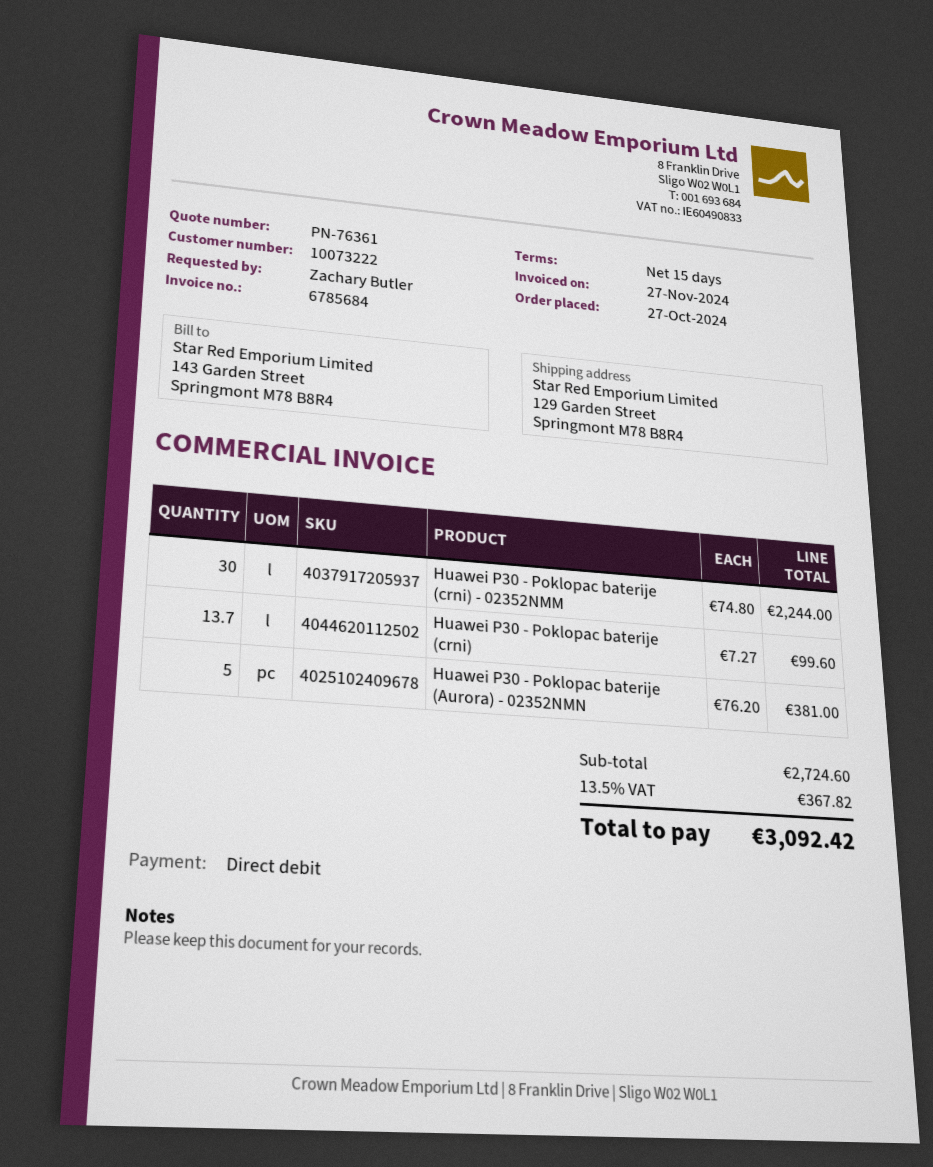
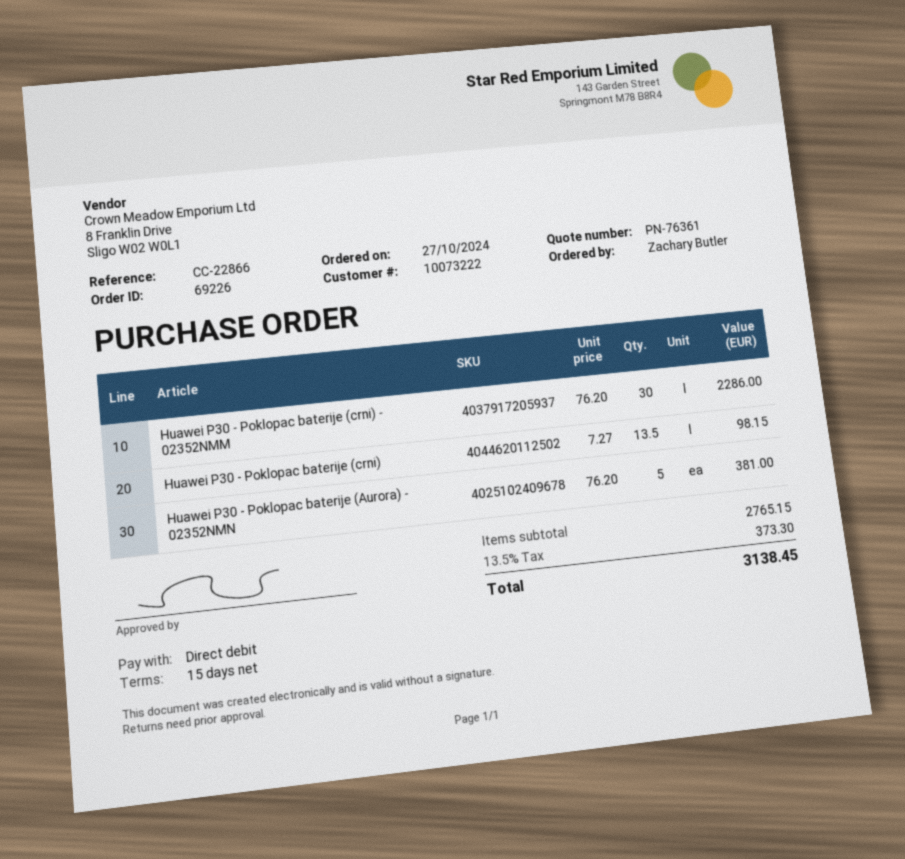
Huawei P30 - Poklopac baterije (crni) - 02352NMM: 30 x 74.80 = 2244.00 -> 30 x 76.20 = 2286.00
Huawei P30 - Poklopac baterije (crni): 13.7 x 7.27 = 99.60 -> 13.5 x 7.27 = 98.15
subtotal: 2724.60 -> 2765.15
tax: 13.5% = 367.82 -> 13.5% = 373.30
total: 3092.42 -> 3138.45

